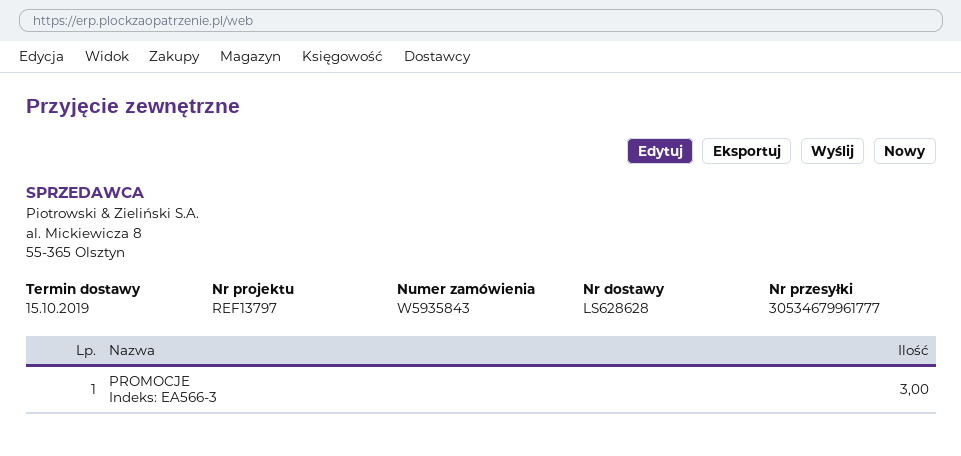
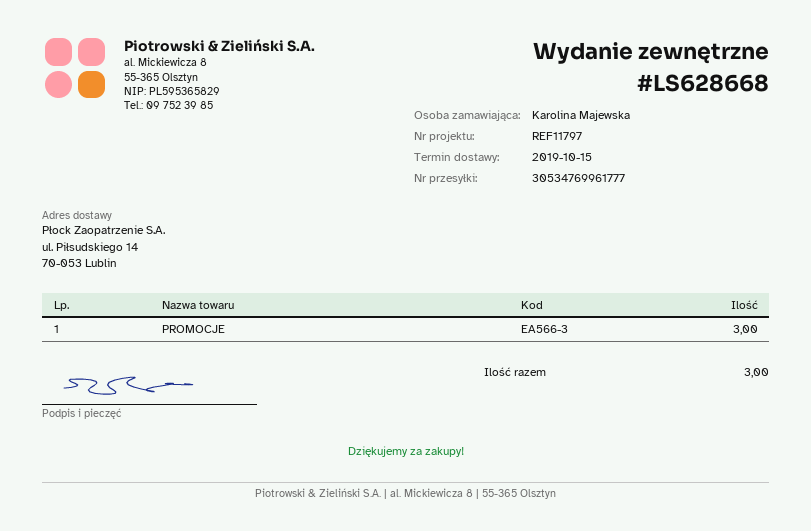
delivery note number: LS628628 -> LS628668
reference: REF13797 -> REF11797
tracking number: 30534679961777 -> 30534769961777

